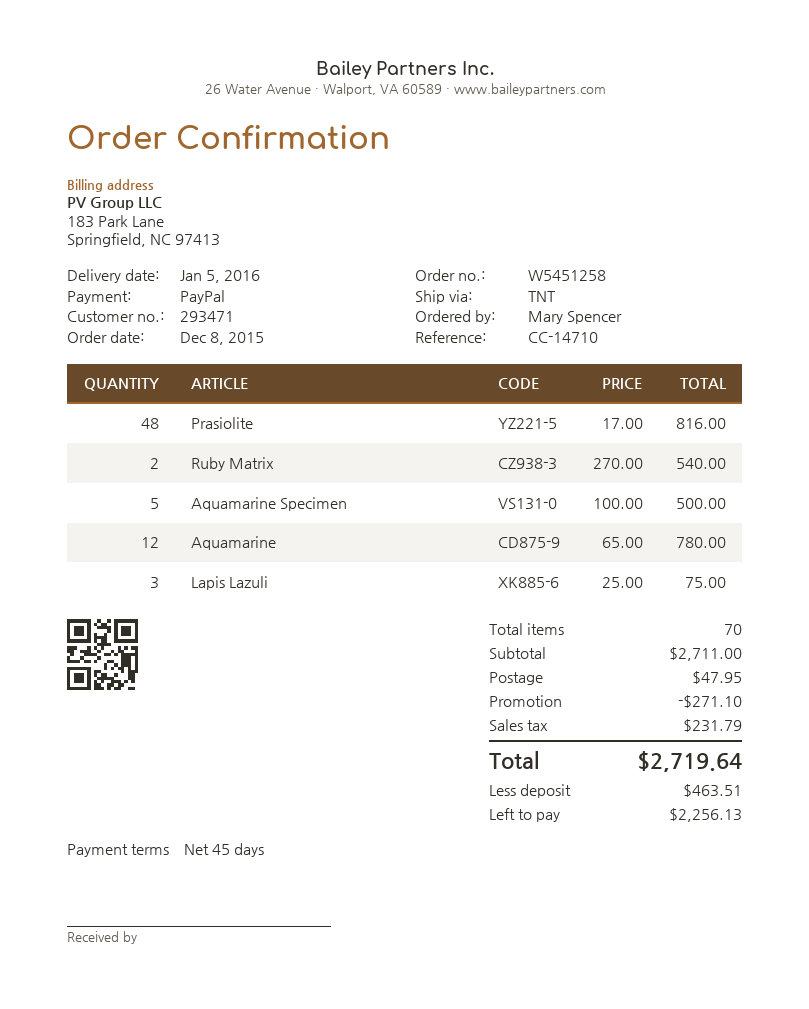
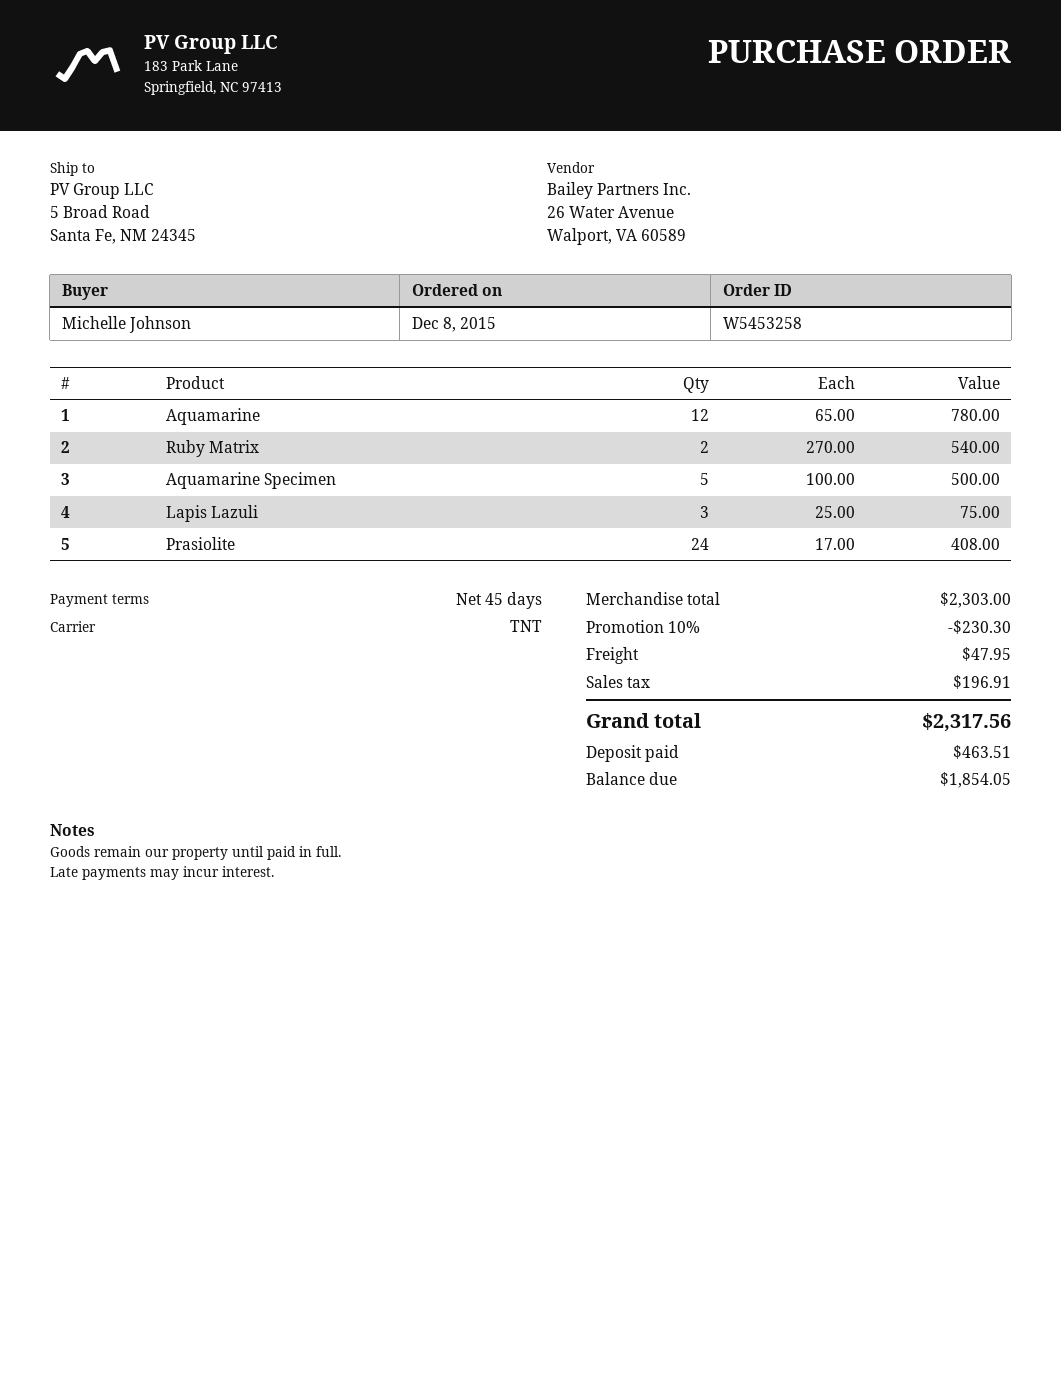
order number: W5451258 -> W5453258
ordered by: Mary Spencer -> Michelle Johnson
Prasiolite: 48 x 17.00 = 816.00 -> 24 x 17.00 = 408.00
subtotal: 2711.00 -> 2303.00
discount: 271.10 -> 230.30
tax: 231.79 -> 196.91
total: 2719.64 -> 2317.56
balance: 2256.13 -> 1854.05

